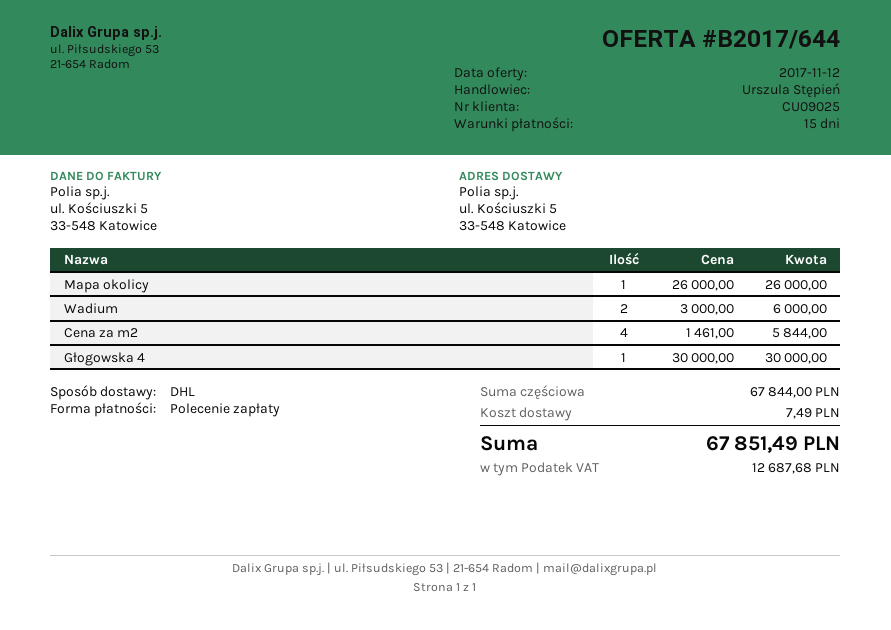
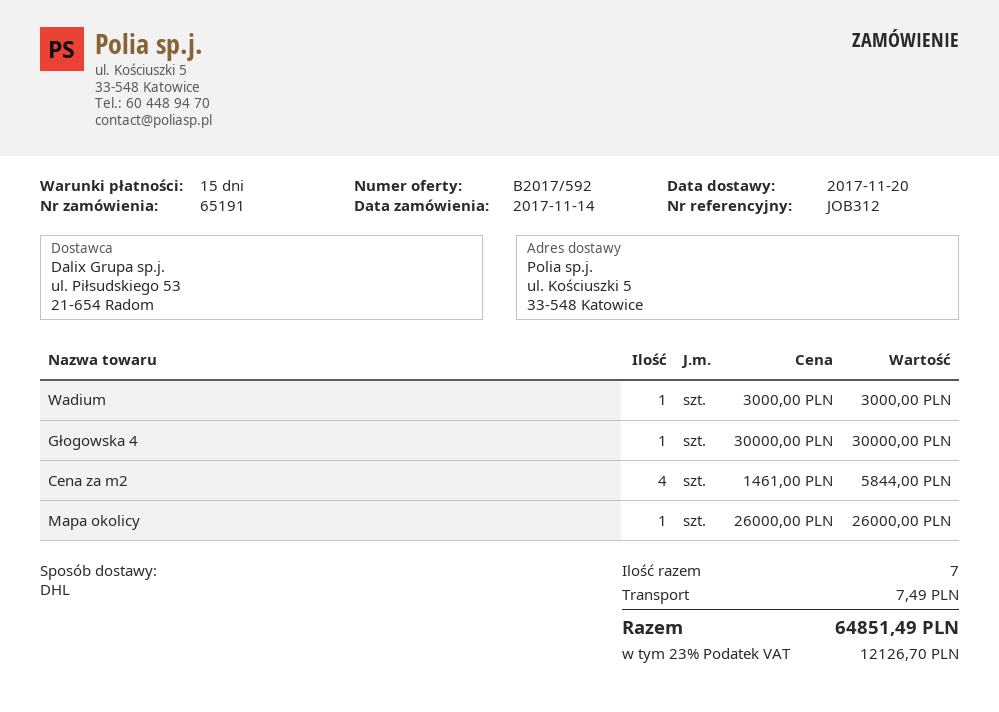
quote number: B2017/644 -> B2017/592
Wadium: 2 x 3000.00 = 6000.00 -> 1 x 3000.00 = 3000.00
tax: 12687.68 -> 12126.70
total: 67851.49 -> 64851.49

